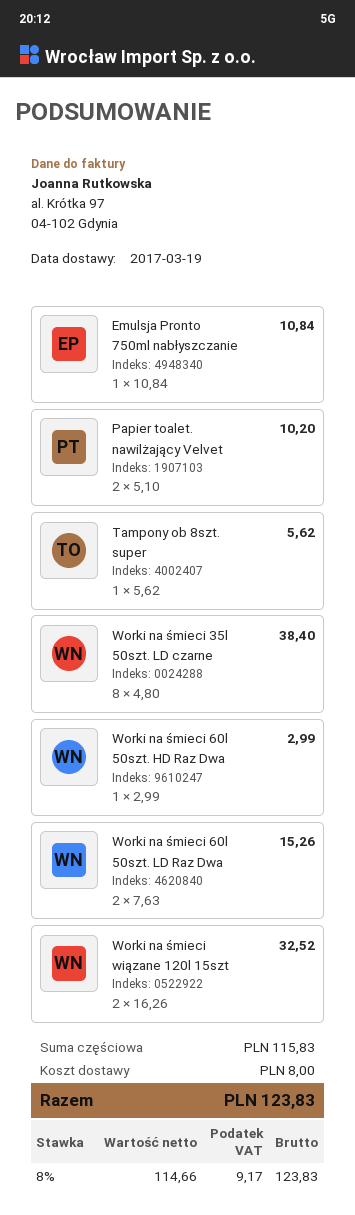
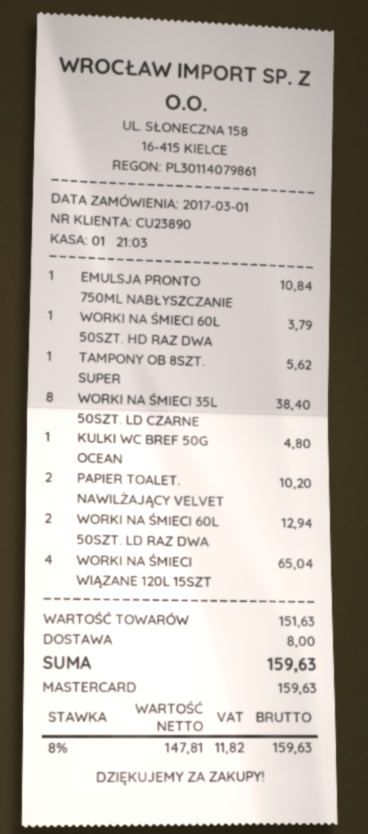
Worki na śmieci 60l 50szt. HD Raz Dwa: 1 for 2.99 -> 1 for 3.79
Worki na śmieci 60l 50szt. LD Raz Dwa: 2 for 15.26 -> 2 for 12.94
Worki na śmieci wiązane 120l 15szt: 2 for 32.52 -> 4 for 65.04
KULKI WC BREF 50G OCEAN: none -> 1 for 4.80
subtotal: 115.83 -> 151.63
net: 114.66 -> 147.81
tax: 8% = 9.17 -> 8% = 11.82
total: 123.83 -> 159.63

